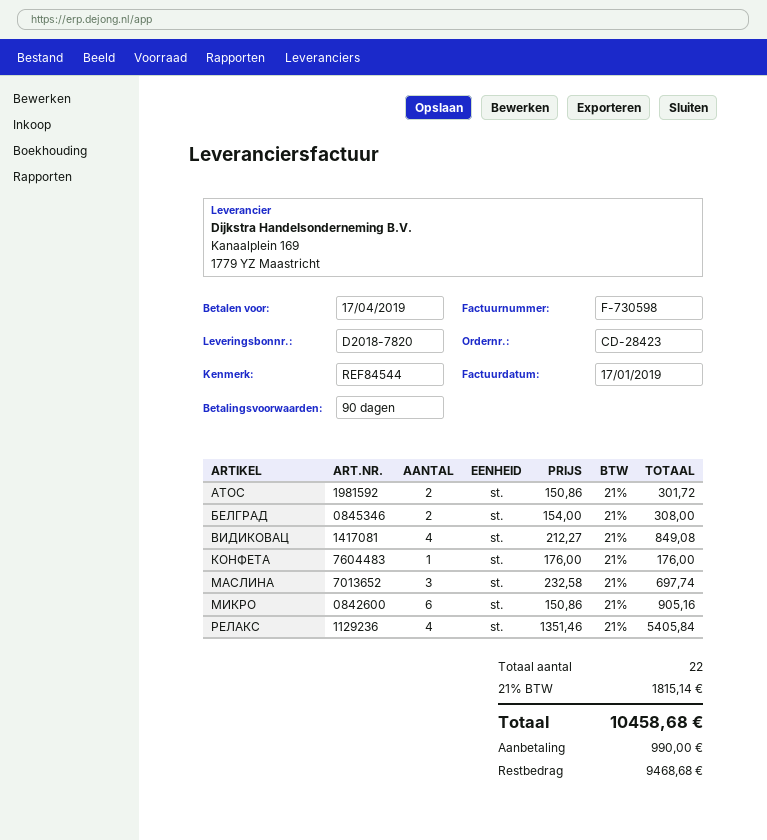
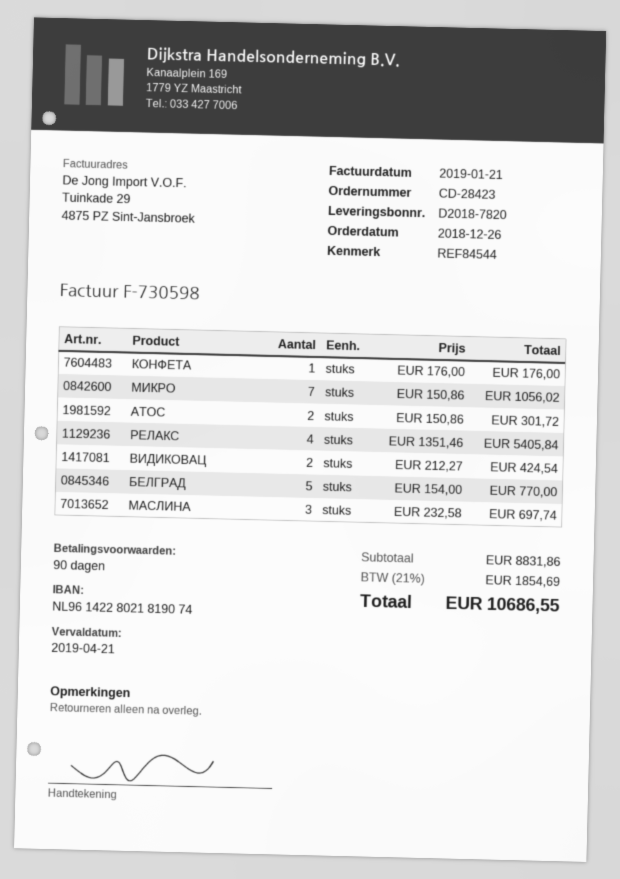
invoice date: 2019-01-17 -> 2019-01-21
due date: 2019-04-17 -> 2019-04-21
БЕЛГРАД: 2 x 154.00 = 308.00 -> 5 x 154.00 = 770.00
ВИДИКОВАЦ: 4 x 212.27 = 849.08 -> 2 x 212.27 = 424.54
МИКРО: 6 x 150.86 = 905.16 -> 7 x 150.86 = 1056.02
tax: 21% = 1815.14 -> 21% = 1854.69
total: 10458.68 -> 10686.55

